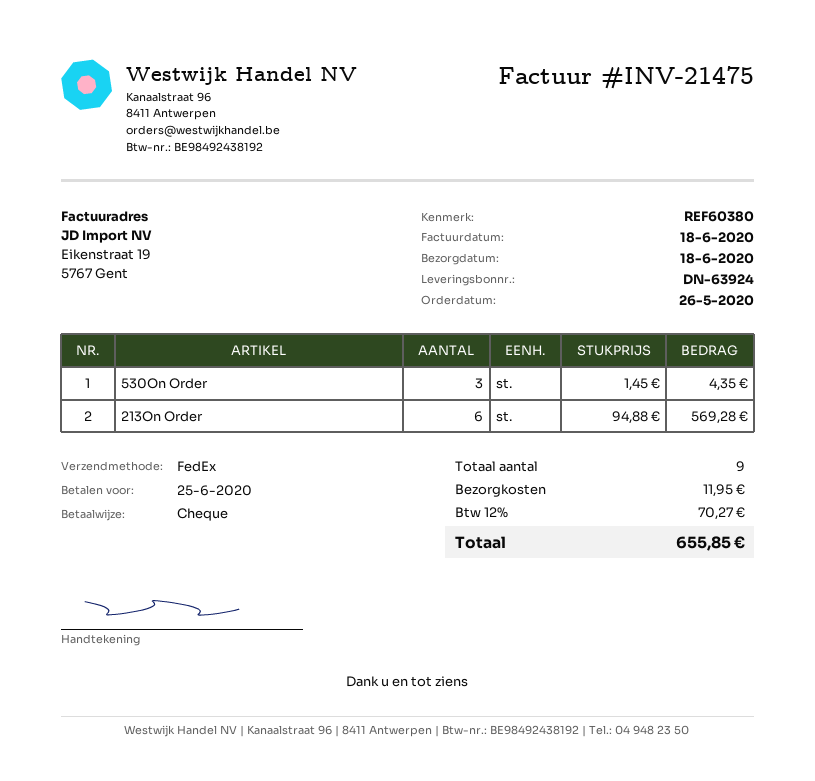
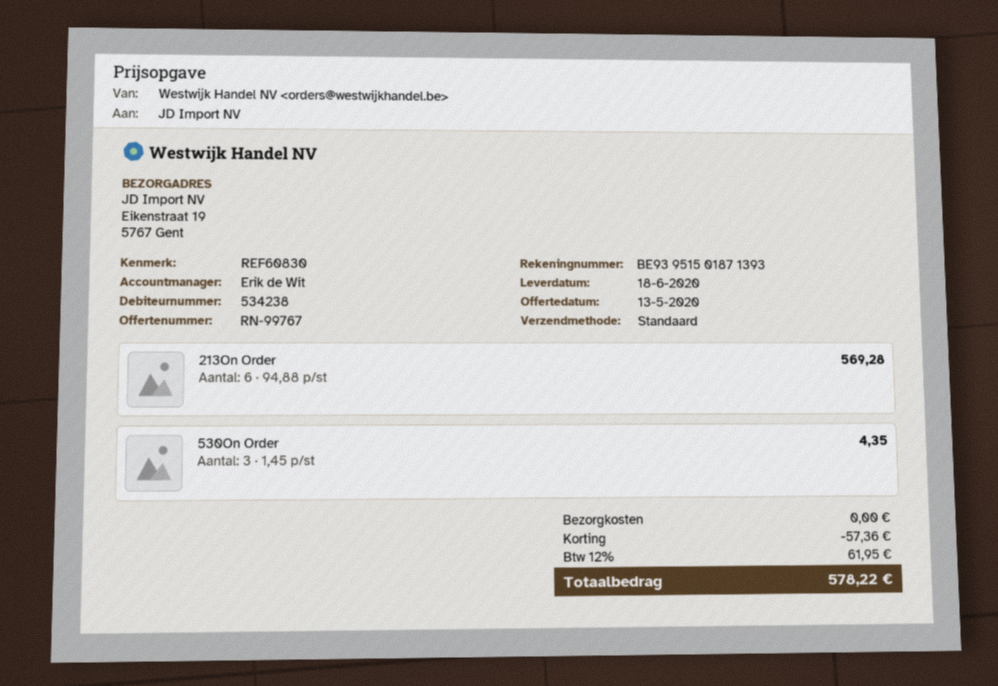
reference: REF60380 -> REF60830
shipping method: FedEx -> standard
discount: none -> 57.36
shipping: 11.95 -> 0.00
tax: 12% = 70.27 -> 12% = 61.95
total: 655.85 -> 578.22

